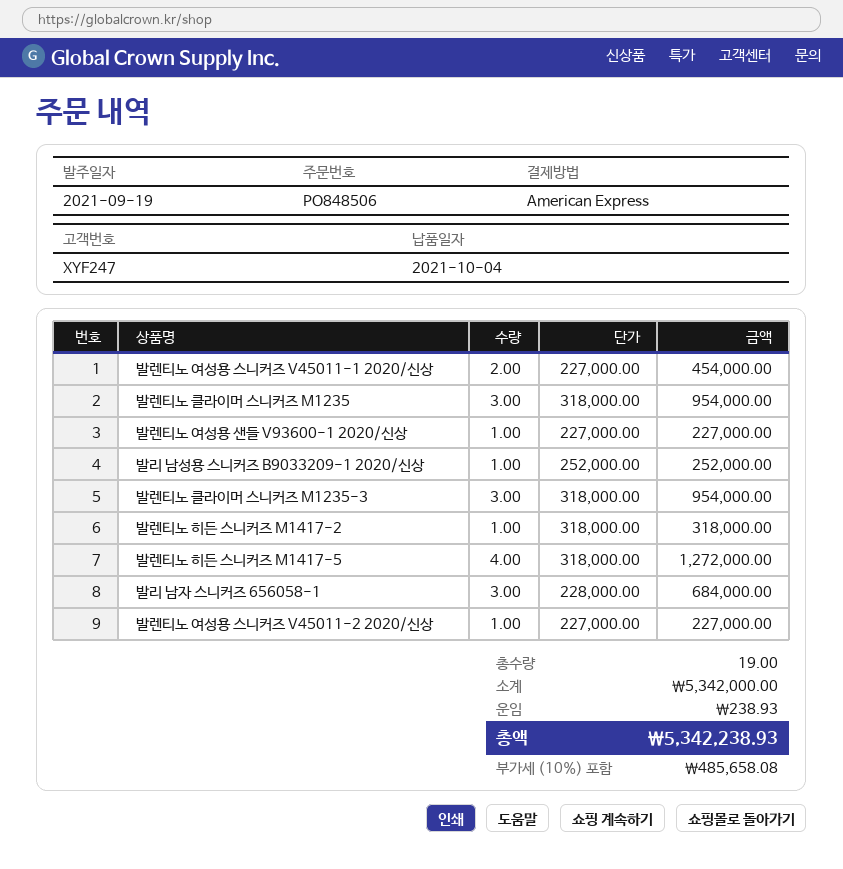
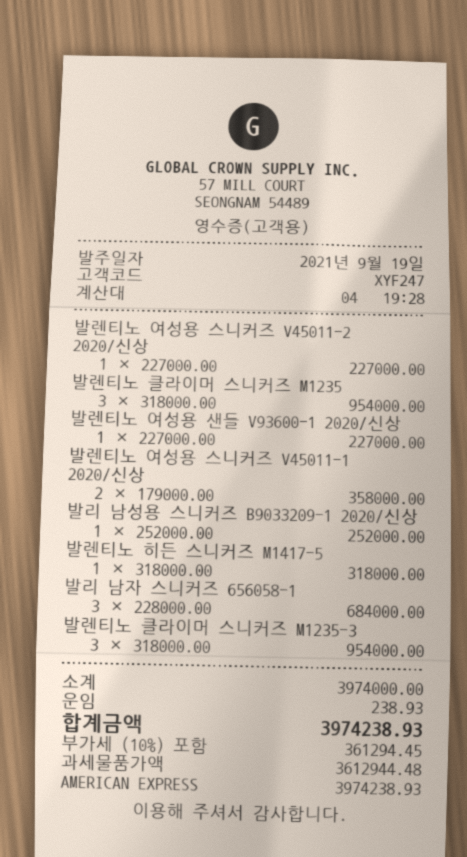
발렌티노 여성용 스니커즈 V45011-1 2020/신상: 2 x 227000.00 = 454000.00 -> 2 x 179000.00 = 358000.00
발렌티노 히든 스니커즈 M1417-2: 1 x 318000.00 = 318000.00 -> none
발렌티노 히든 스니커즈 M1417-5: 4 x 318000.00 = 1272000.00 -> 1 x 318000.00 = 318000.00
subtotal: 5342000.00 -> 3974000.00
tax: 10% = 485658.08 -> 10% = 361294.45
total: 5342238.93 -> 3974238.93

